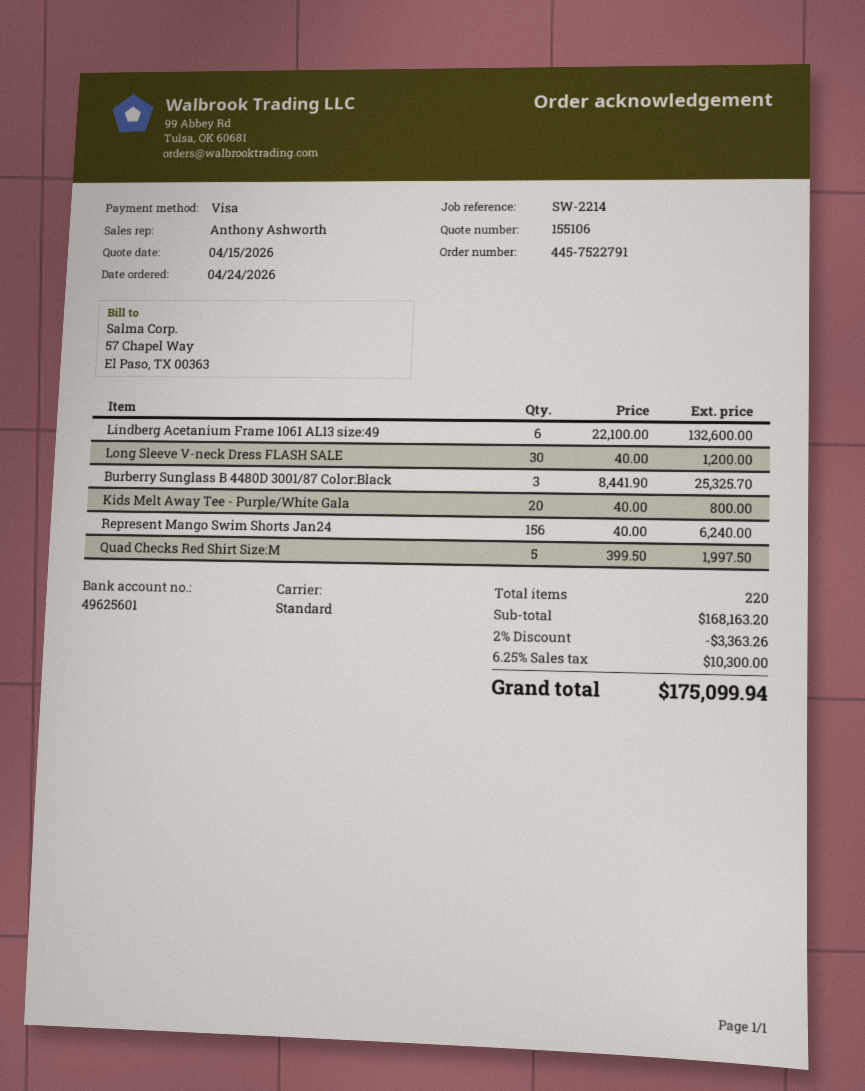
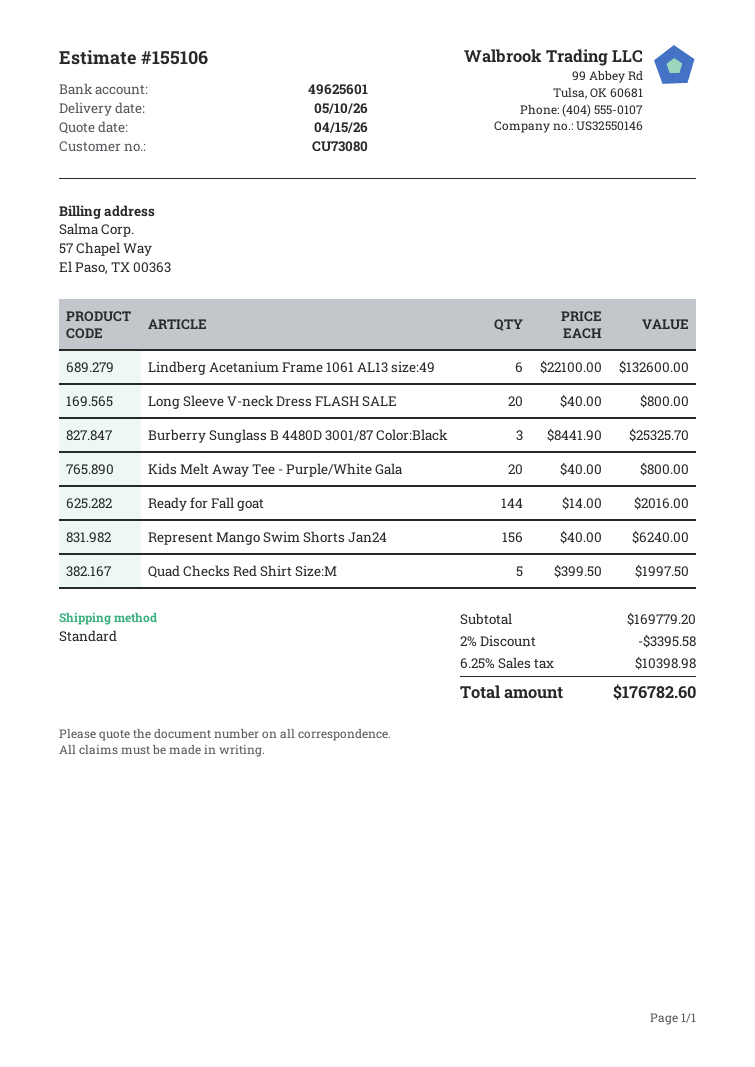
Long Sleeve V-neck Dress FLASH SALE: 30 x 40.00 = 1200.00 -> 20 x 40.00 = 800.00
Ready for Fall goat: none -> 144 x 14.00 = 2016.00
subtotal: 168163.20 -> 169779.20
discount: 2% = 3363.26 -> 2% = 3395.58
tax: 6.25% = 10300.00 -> 6.25% = 10398.98
total: 175099.94 -> 176782.60

